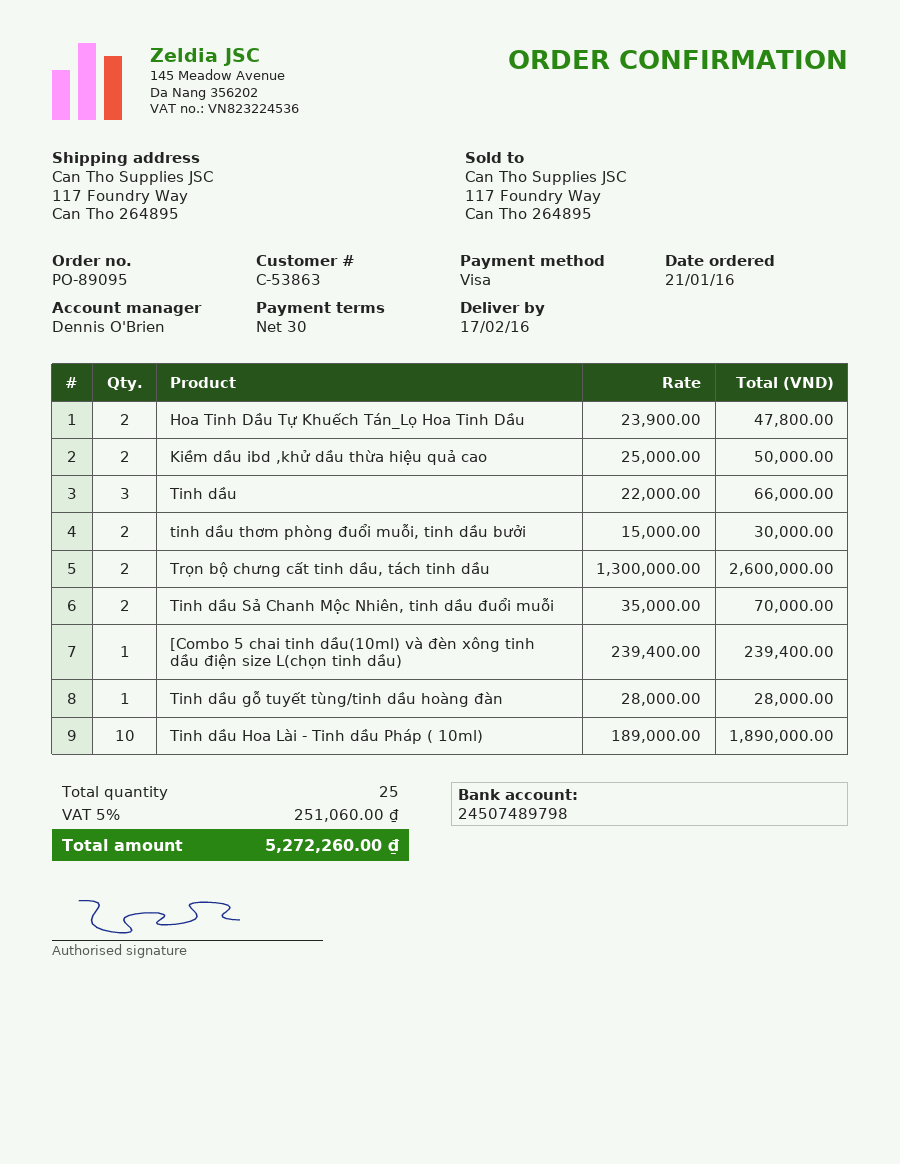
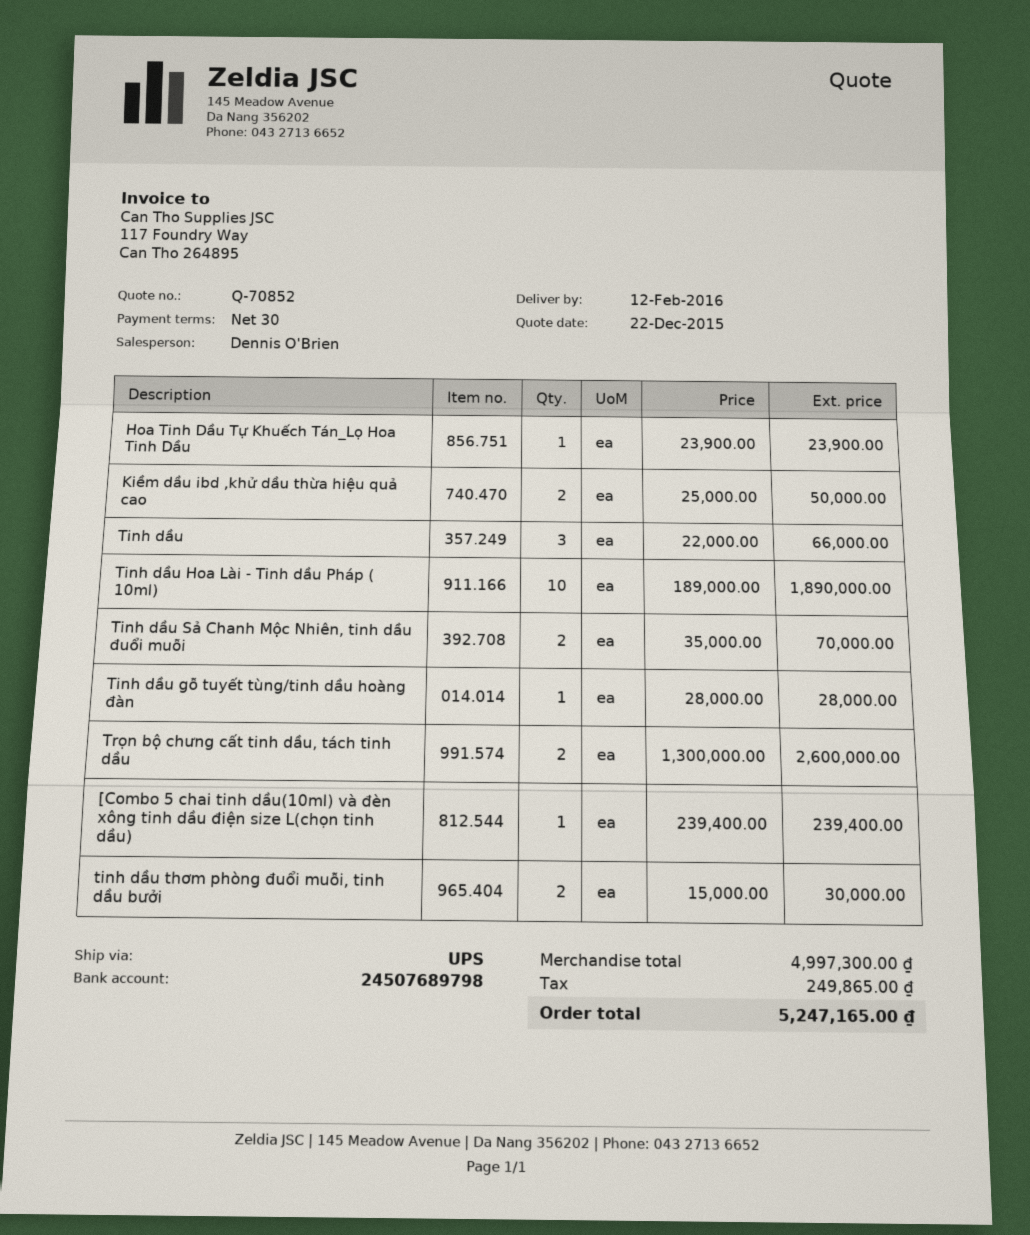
delivery date: 2016-02-17 -> 2016-02-12
bank account: 24507489798 -> 24507689798
Hoa Tinh Dầu Tự Khuếch Tán_Lọ Hoa Tinh Dầu: 2 x 23900.00 = 47800.00 -> 1 x 23900.00 = 23900.00
tax: 251060.00 -> 249865.00
total: 5272260.00 -> 5247165.00

